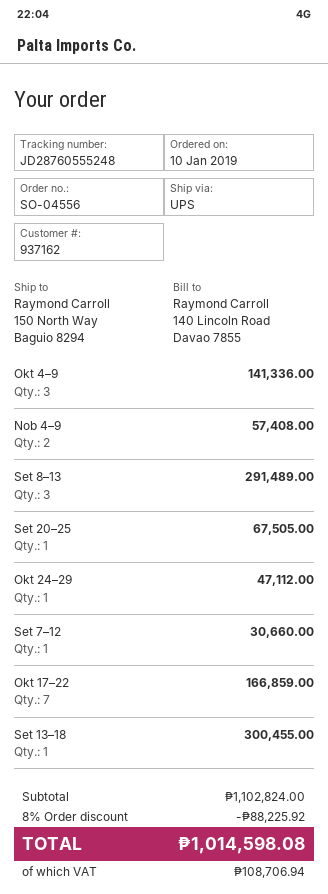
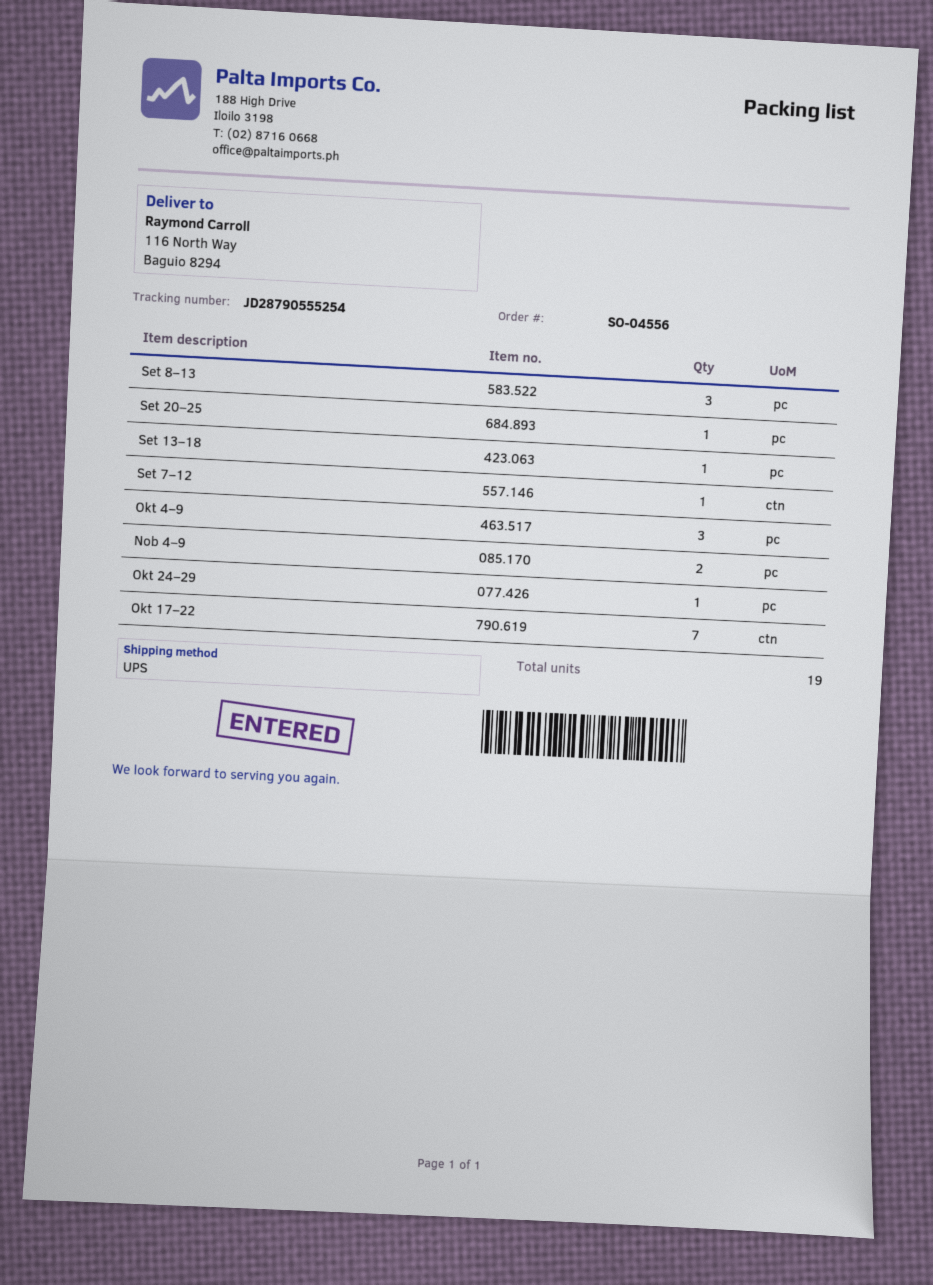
tracking number: JD28760555248 -> JD28790555254
ship to: 150 North Way, Baguio 8294 -> 116 North Way, Baguio 8294

